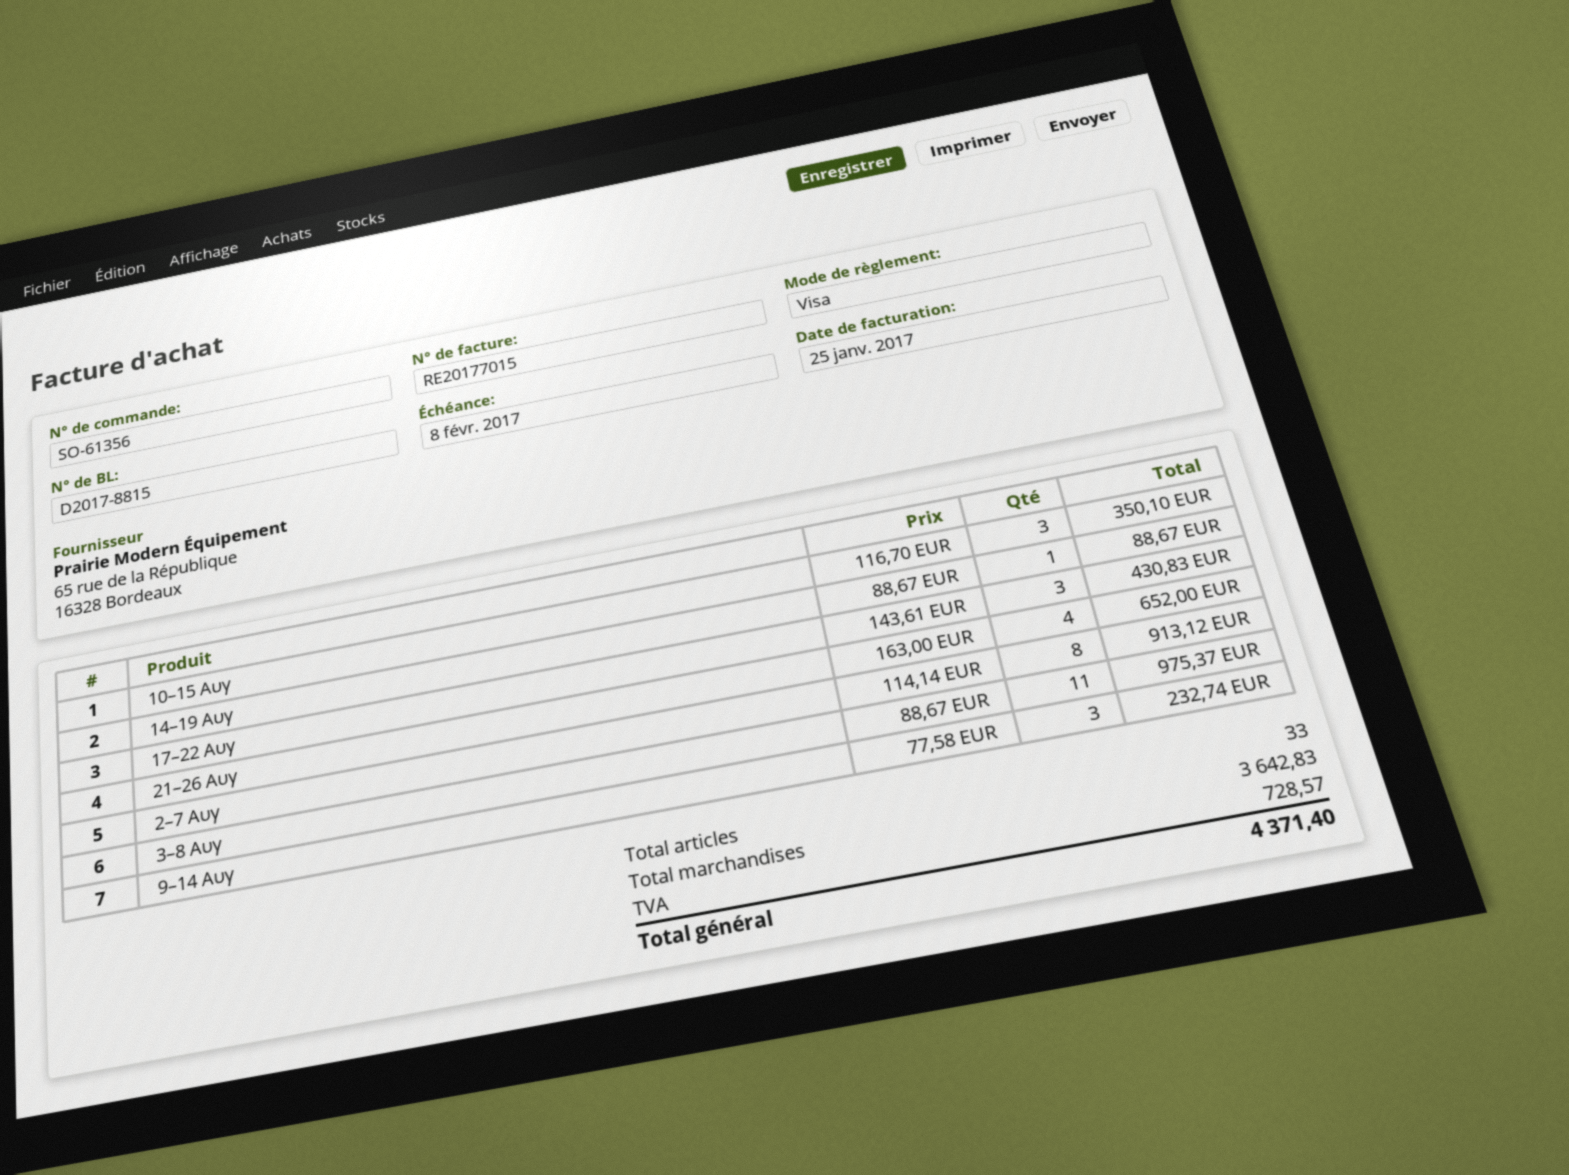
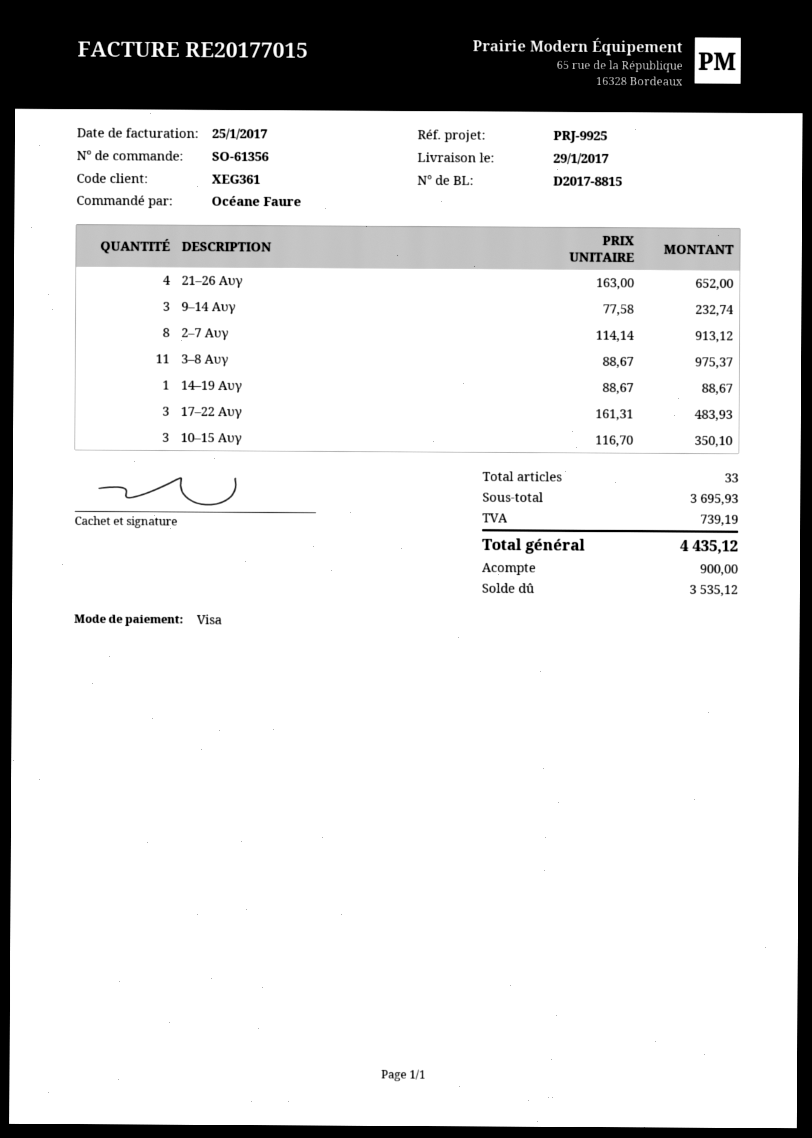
17–22 Αυγ: 3 x 143.61 = 430.83 -> 3 x 161.31 = 483.93
subtotal: 3642.83 -> 3695.93
tax: 728.57 -> 739.19
total: 4371.40 -> 4435.12

